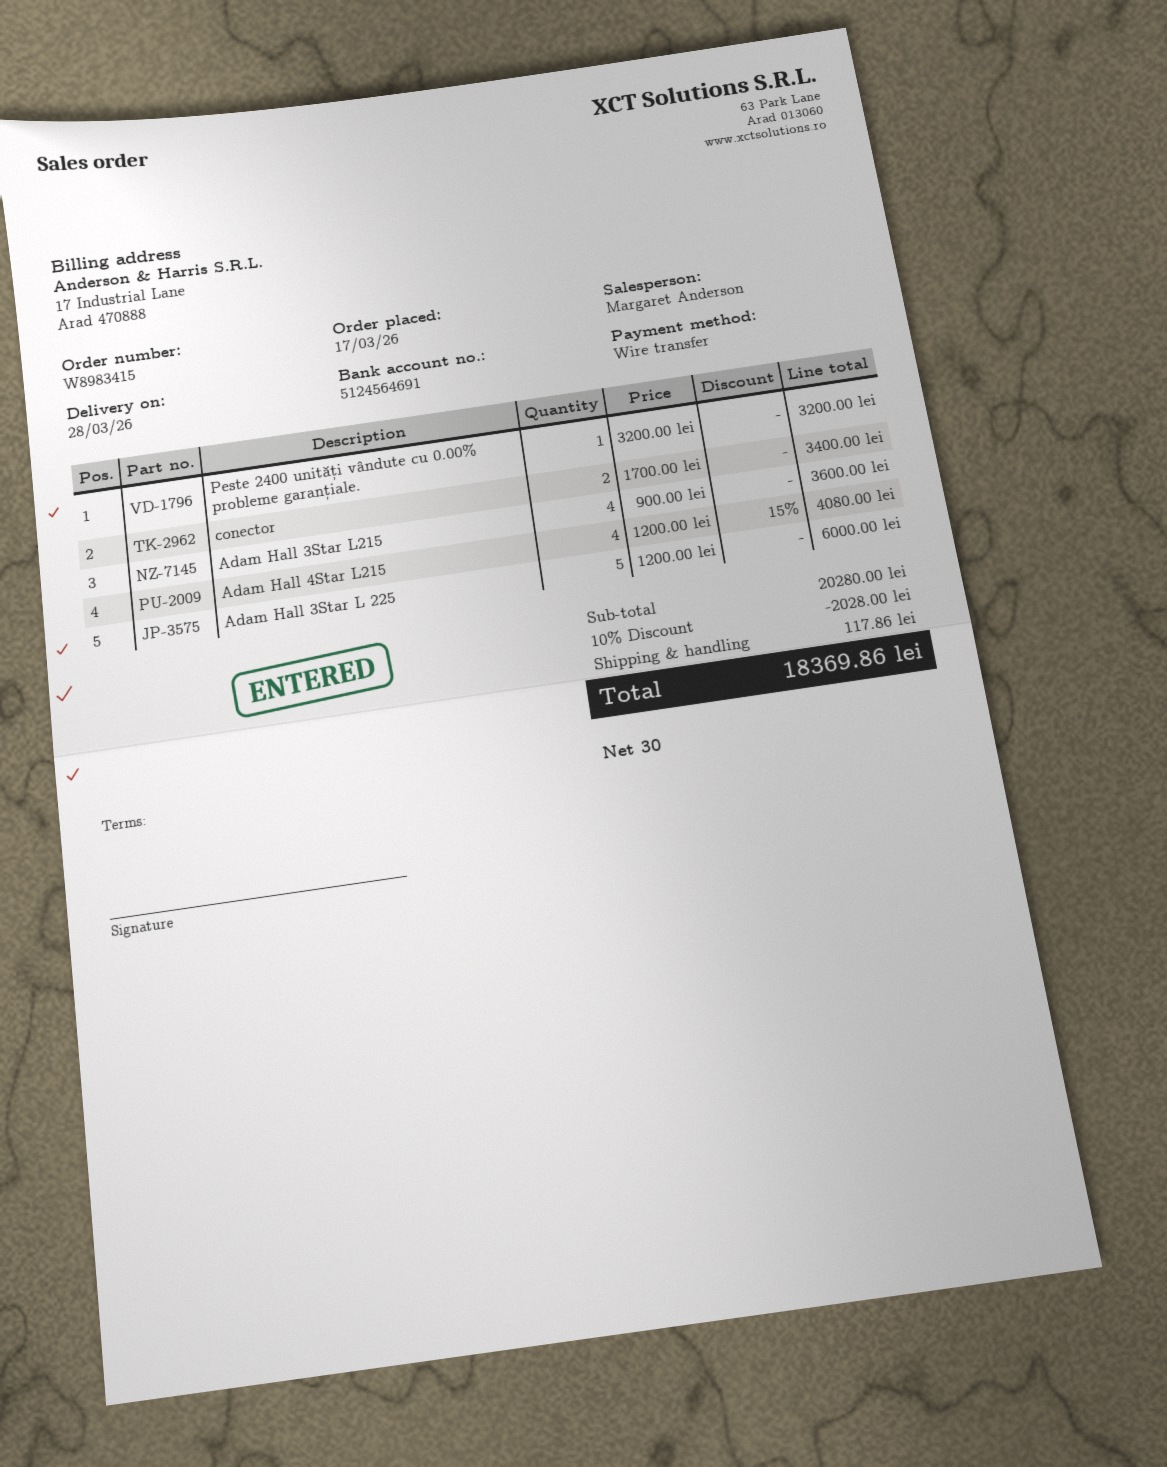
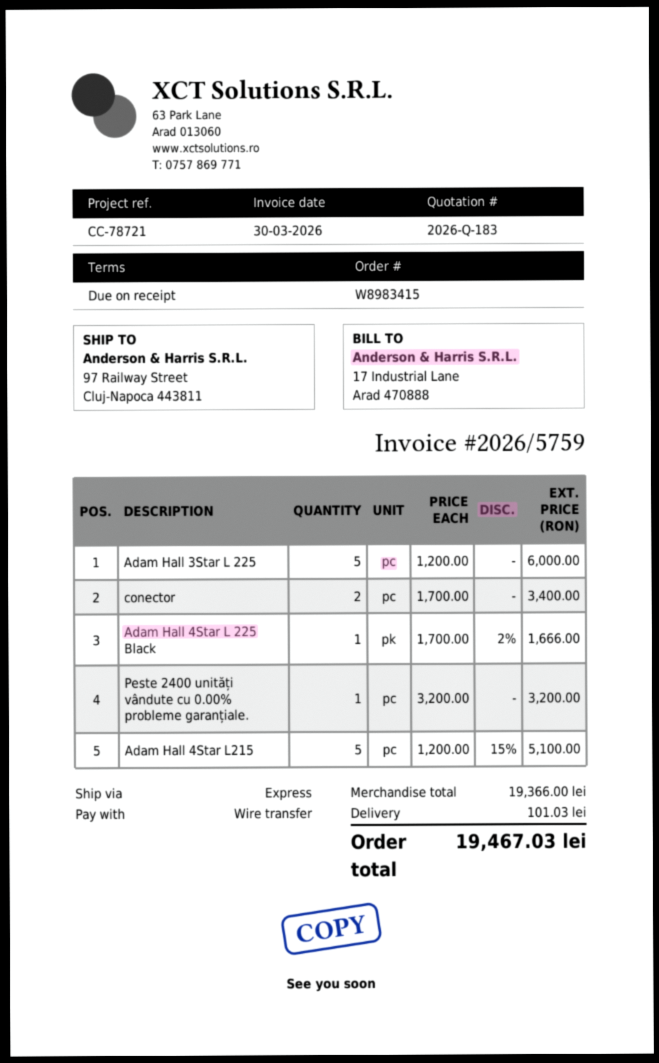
payment terms: 30 days -> on receipt
Adam Hall 3Star L215: 4 x 900.00 = 3600.00 -> none
Adam Hall 4Star L215: 4 x 1200.00 - 15% = 4080.00 -> 5 x 1200.00 - 15% = 5100.00
Adam Hall 4Star L 225 Black: none -> 1 x 1700.00 - 2% = 1666.00
subtotal: 20280.00 -> 19366.00
discount: 10% = 2028.00 -> none
shipping: 117.86 -> 101.03
total: 18369.86 -> 19467.03

